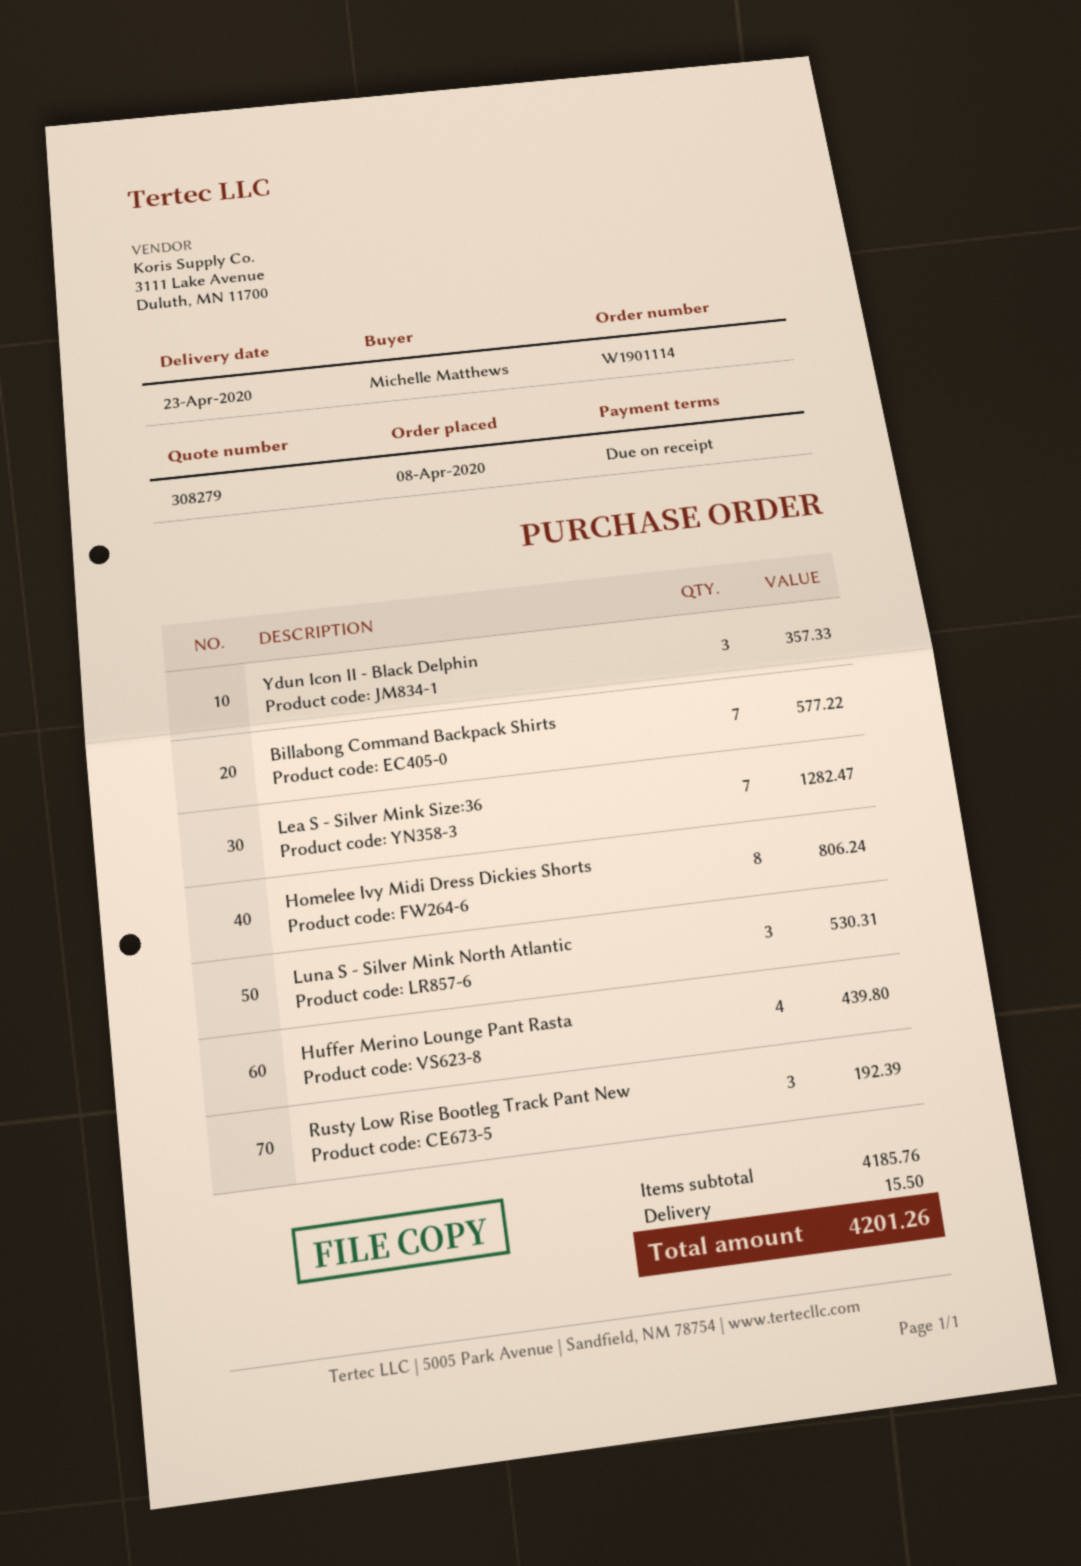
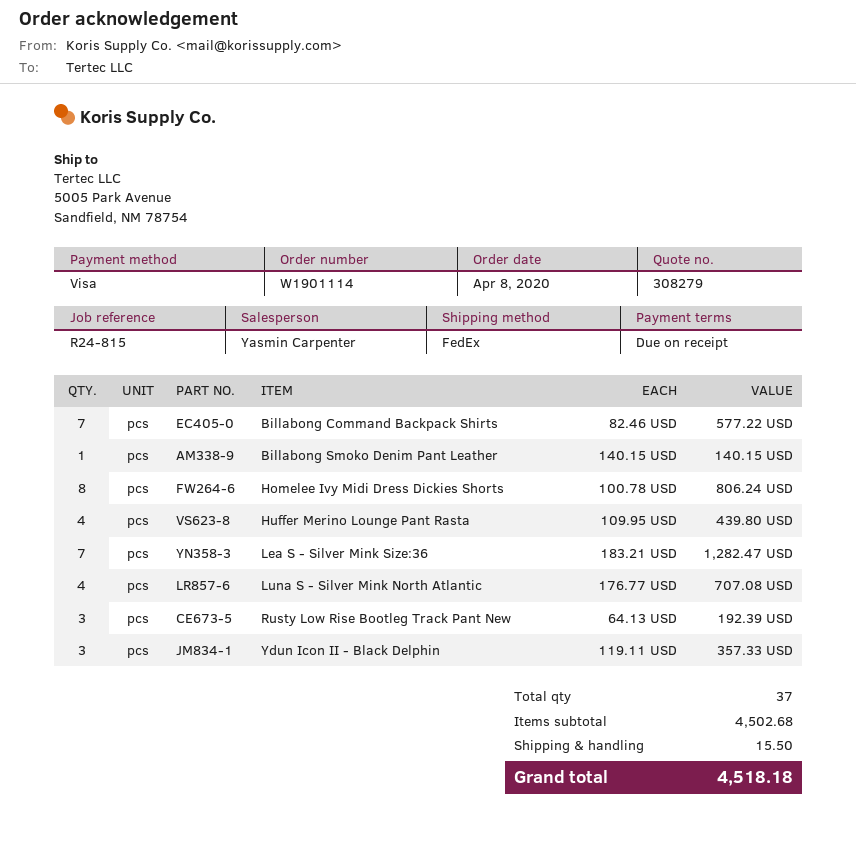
Luna S - Silver Mink North Atlantic: 3 for 530.31 -> 4 for 707.08
Billabong Smoko Denim Pant Leather: none -> 1 for 140.15
subtotal: 4185.76 -> 4502.68
total: 4201.26 -> 4518.18

